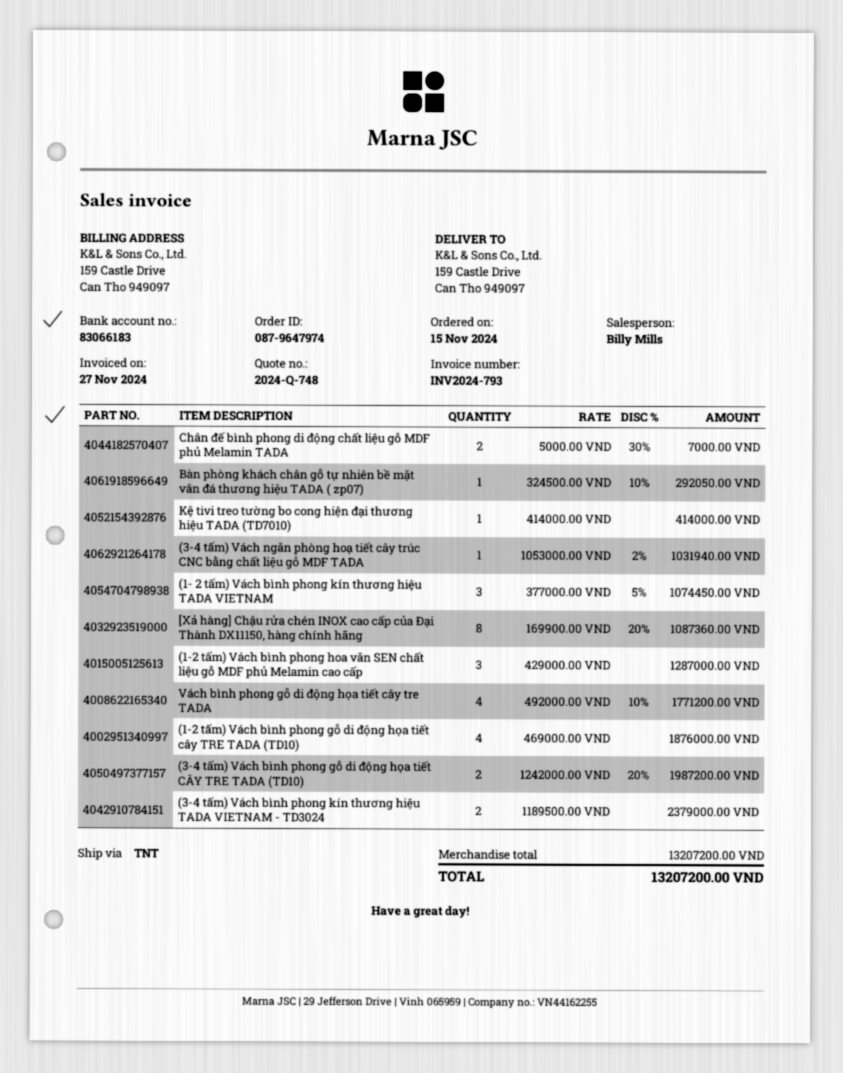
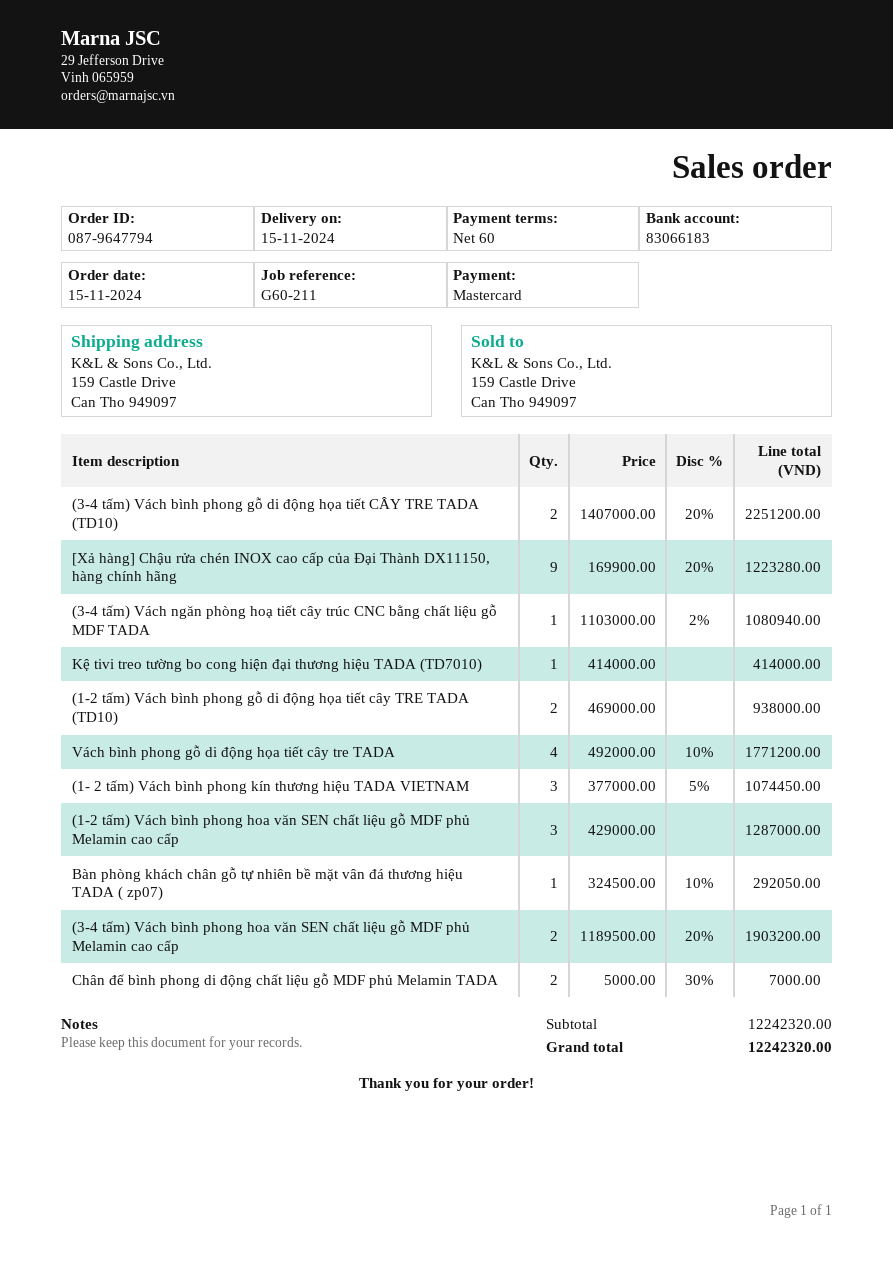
order number: 087-9647974 -> 087-9647794
(3-4 tấm) Vách ngăn phòng hoạ tiết cây trúc CNC bằng chất liệu gỗ MDF TADA: 1 x 1053000.00 - 2% = 1031940.00 -> 1 x 1103000.00 - 2% = 1080940.00
[Xả hàng] Chậu rửa chén INOX cao cấp của Đại Thành DX11150, hàng chính hãng: 8 x 169900.00 - 20% = 1087360.00 -> 9 x 169900.00 - 20% = 1223280.00
(1-2 tấm) Vách bình phong gỗ di động họa tiết cây TRE TADA (TD10): 4 x 469000.00 = 1876000.00 -> 2 x 469000.00 = 938000.00
(3-4 tấm) Vách bình phong gỗ di động họa tiết CÂY TRE TADA (TD10): 2 x 1242000.00 - 20% = 1987200.00 -> 2 x 1407000.00 - 20% = 2251200.00
(3-4 tấm) Vách bình phong kín thương hiệu TADA VIETNAM - TD3024: 2 x 1189500.00 = 2379000.00 -> none
(3-4 tấm) Vách bình phong hoa văn SEN chất liệu gỗ MDF phủ Melamin cao cấp: none -> 2 x 1189500.00 - 20% = 1903200.00
subtotal: 13207200.00 -> 12242320.00
total: 13207200.00 -> 12242320.00

